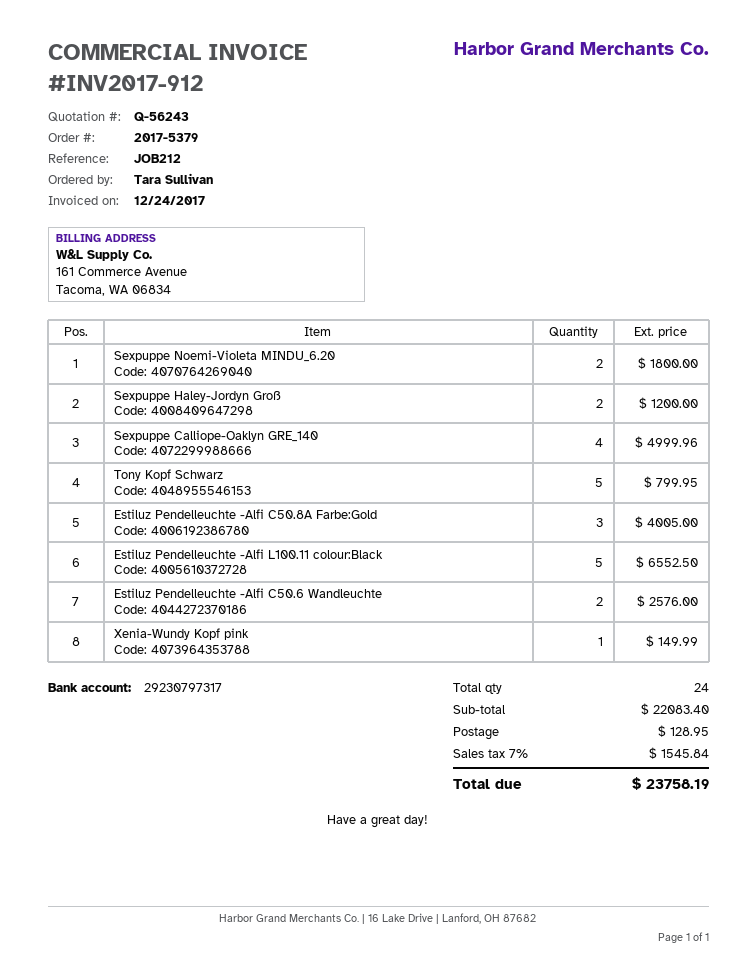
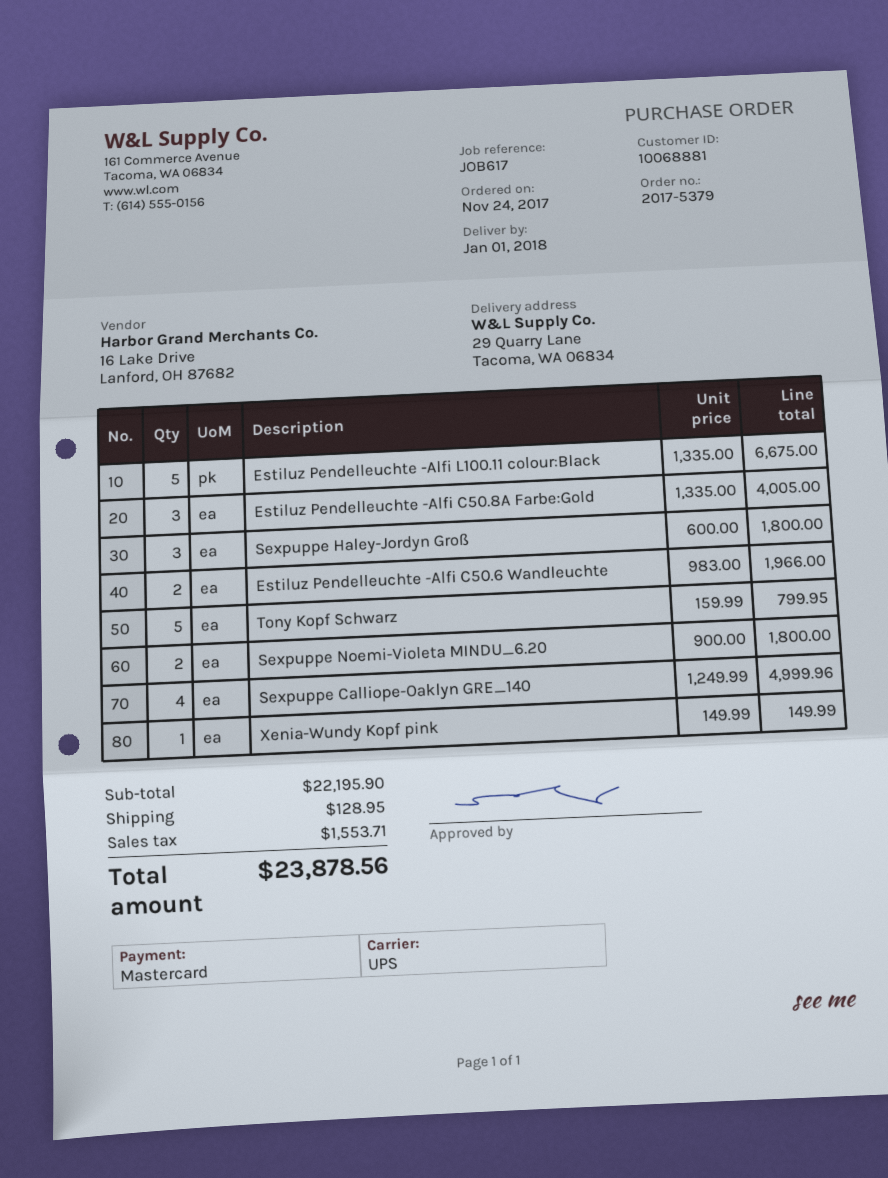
reference: JOB212 -> JOB617
Sexpuppe Haley-Jordyn Groß: 2 for 1200.00 -> 3 for 1800.00
Estiluz Pendelleuchte -Alfi L100.11 colour:Black: 5 for 6552.50 -> 5 for 6675.00
Estiluz Pendelleuchte -Alfi C50.6 Wandleuchte: 2 for 2576.00 -> 2 for 1966.00
subtotal: 22083.40 -> 22195.90
tax: 1545.84 -> 1553.71
total: 23758.19 -> 23878.56

